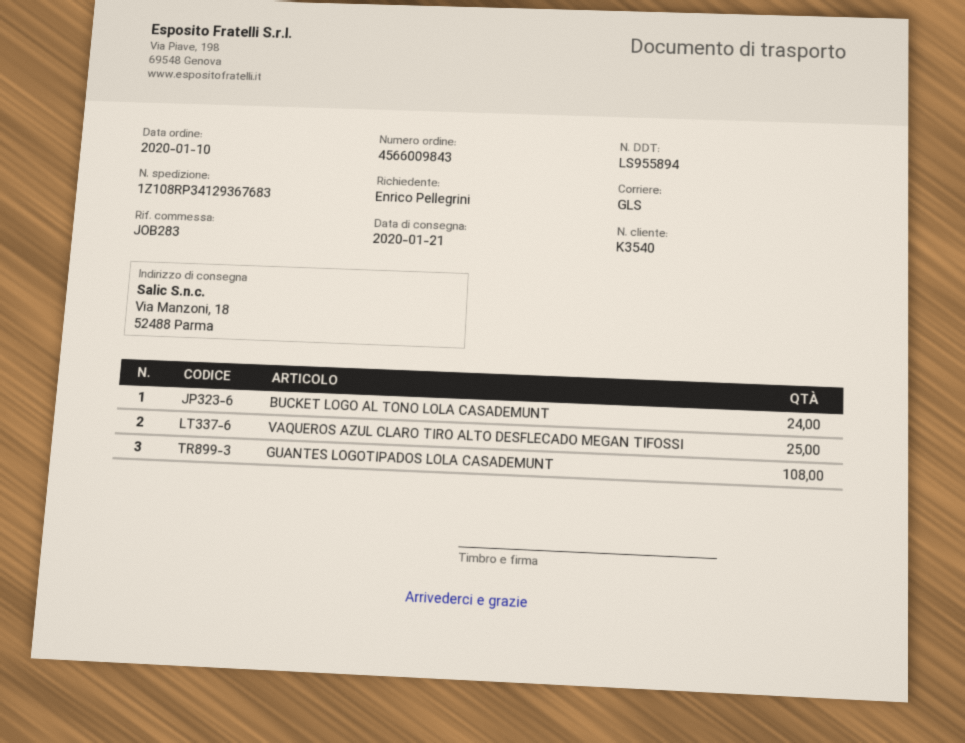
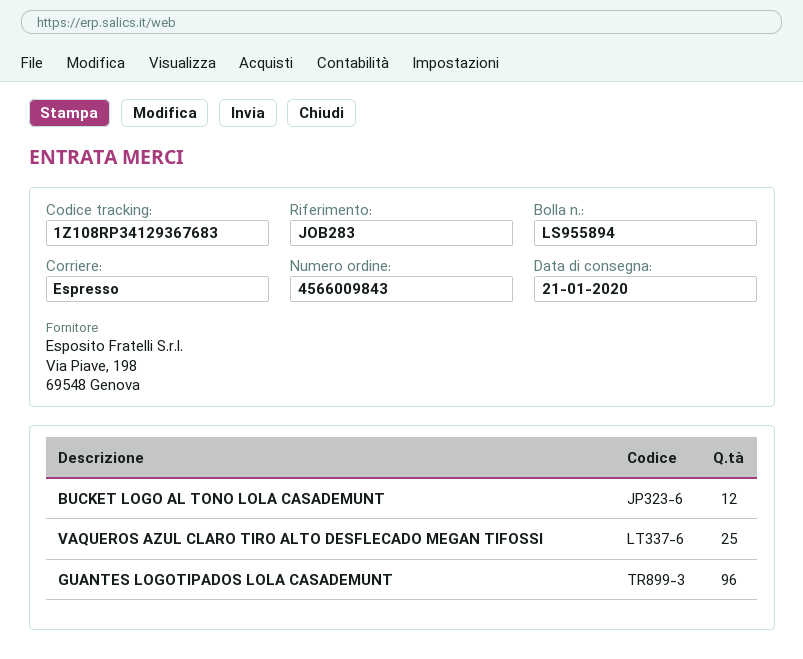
shipping method: GLS -> express
BUCKET LOGO AL TONO LOLA CASADEMUNT: 24 -> 12
GUANTES LOGOTIPADOS LOLA CASADEMUNT: 108 -> 96

